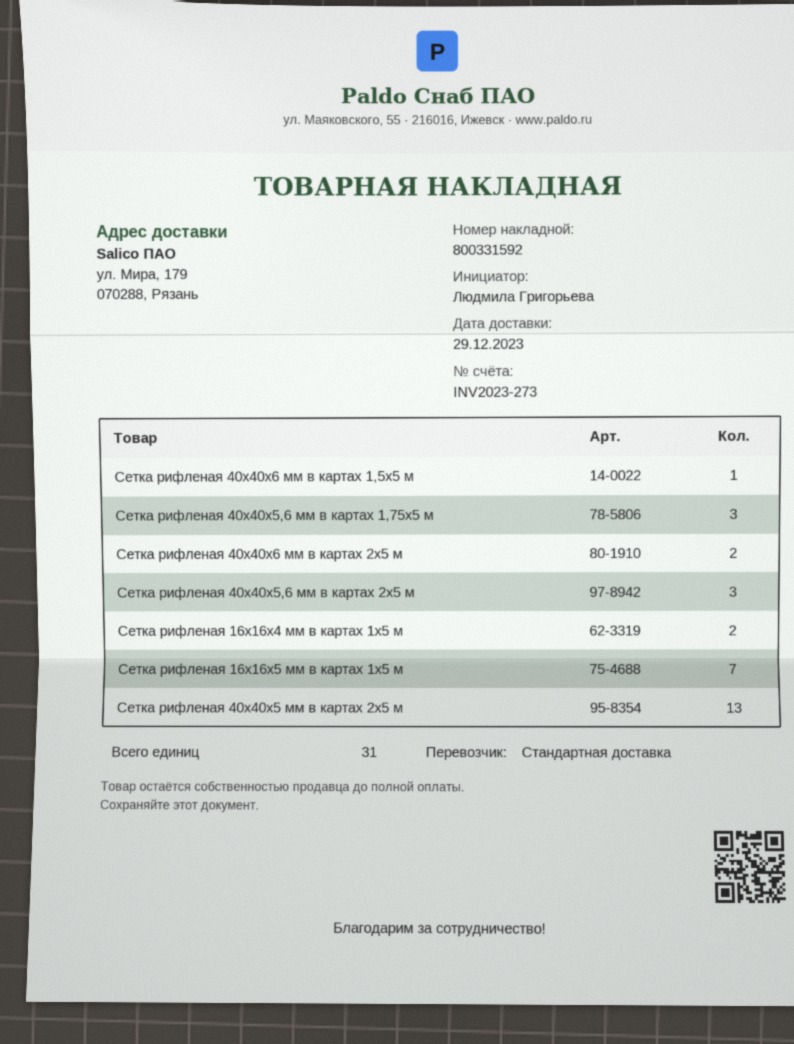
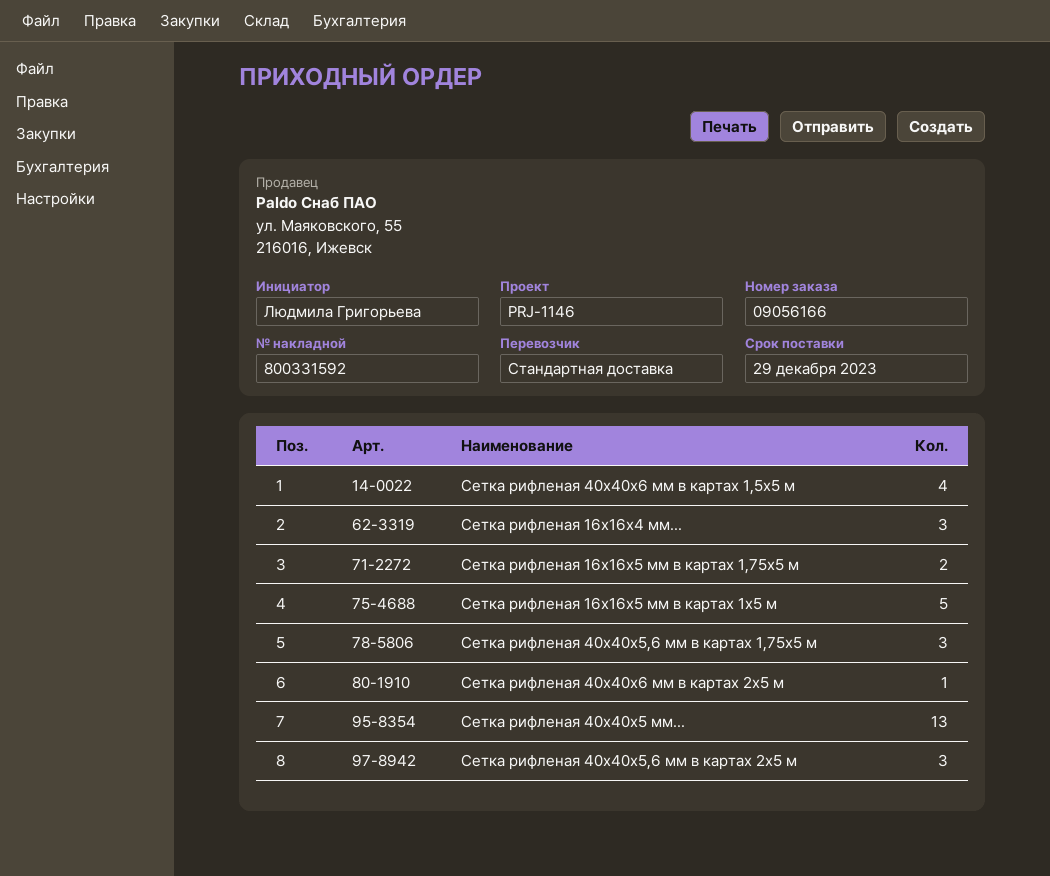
Сетка рифленая 40х40х6 мм в картах 1,5х5 м: 1 -> 4
Сетка рифленая 40х40х6 мм в картах 2х5 м: 2 -> 1
Сетка рифленая 16х16х4 мм в картах 1х5 м: 2 -> 3
Сетка рифленая 16х16х5 мм в картах 1х5 м: 7 -> 5
Сетка рифленая 16х16х5 мм в картах 1,75х5 м: none -> 2

